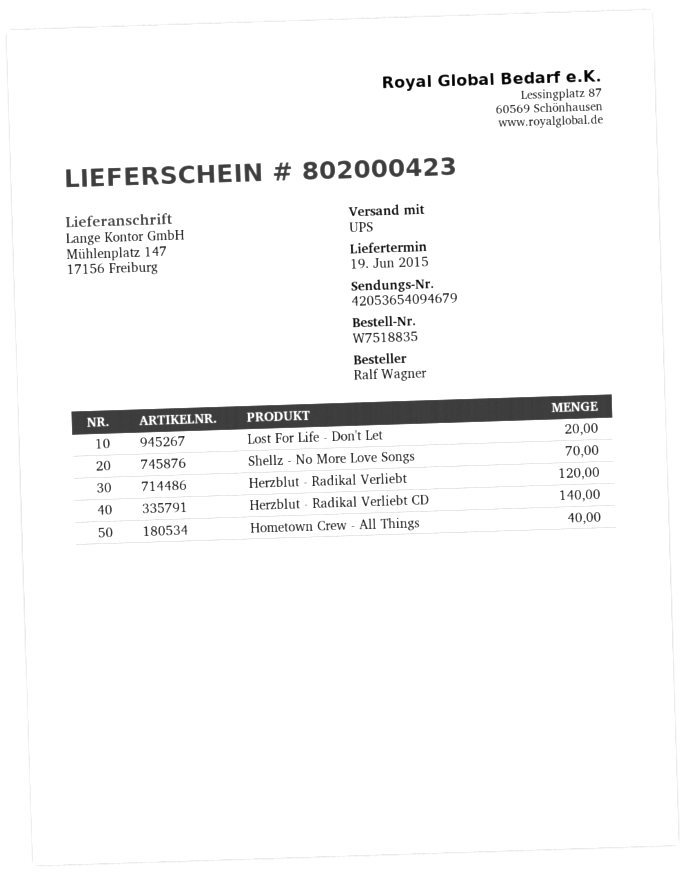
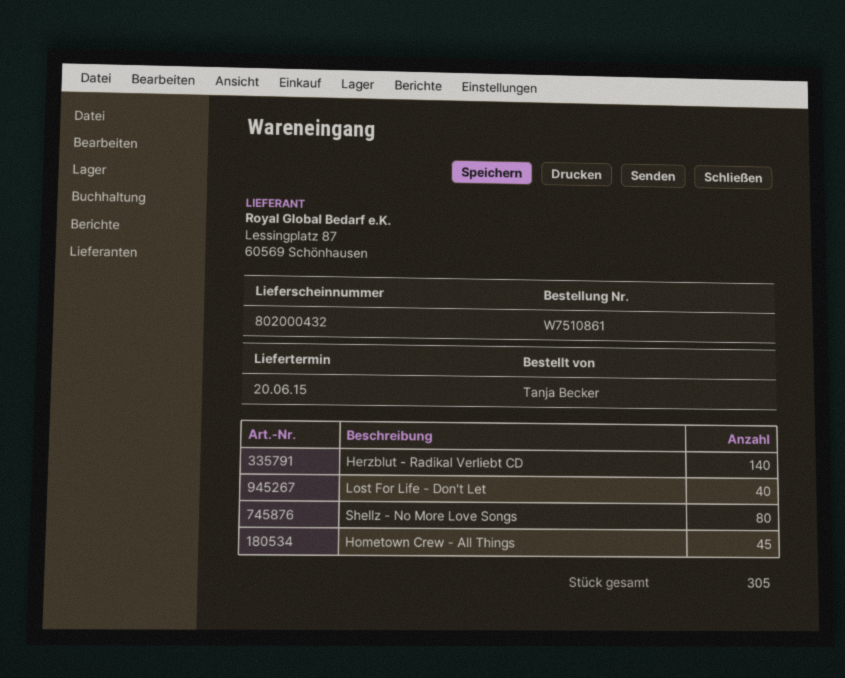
order number: W7518835 -> W7510861
delivery note number: 802000423 -> 802000432
delivery date: 2015-06-19 -> 2015-06-20
ordered by: Ralf Wagner -> Tanja Becker
Lost For Life - Don't Let: 20 -> 40
Shellz - No More Love Songs: 70 -> 80
Herzblut - Radikal Verliebt: 120 -> none
Hometown Crew - All Things: 40 -> 45

